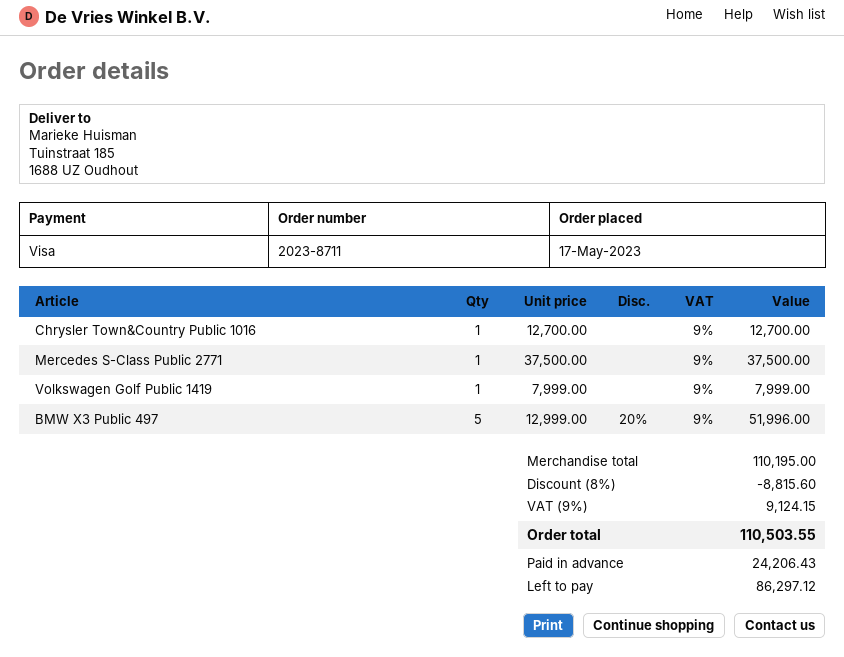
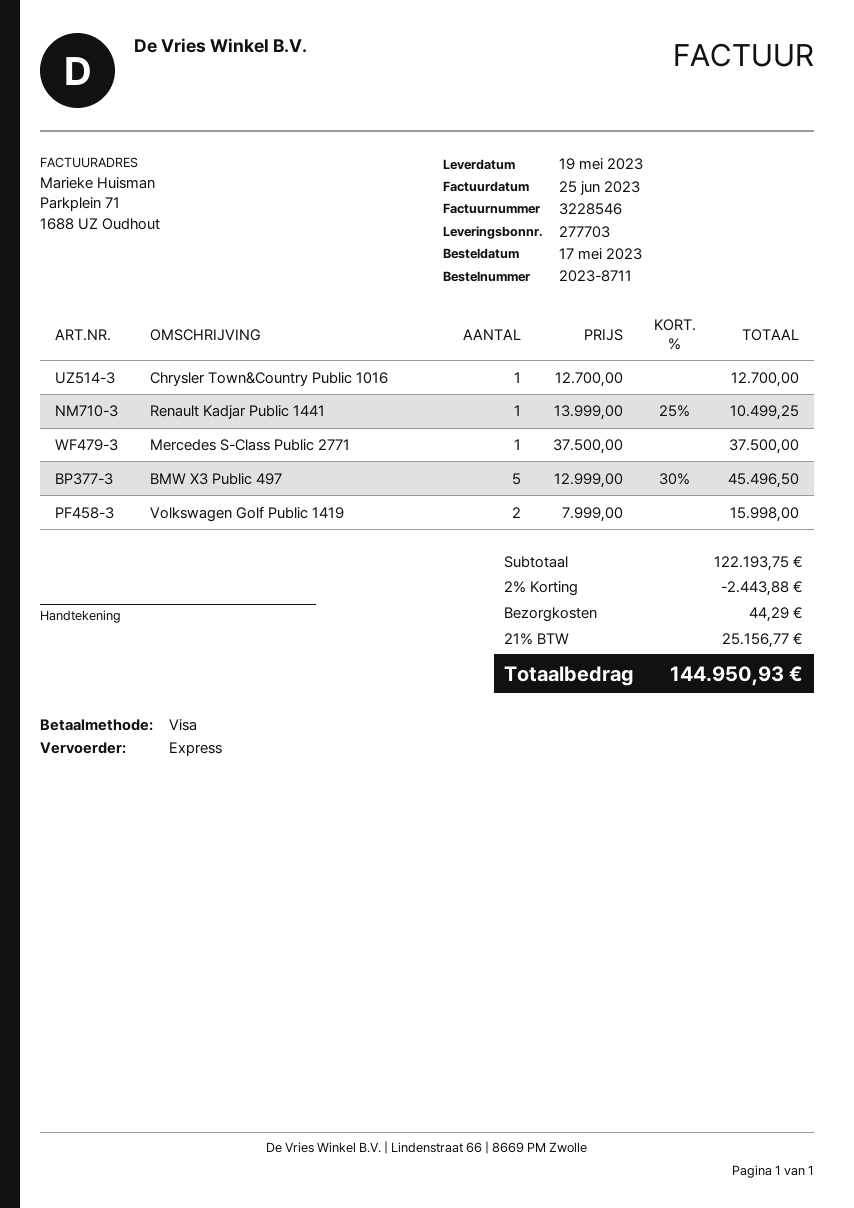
Volkswagen Golf Public 1419: 1 x 7999.00 = 7999.00 -> 2 x 7999.00 = 15998.00
BMW X3 Public 497: 5 x 12999.00 - 20% = 51996.00 -> 5 x 12999.00 - 30% = 45496.50
Renault Kadjar Public 1441: none -> 1 x 13999.00 - 25% = 10499.25
subtotal: 110195.00 -> 122193.75
discount: 8% = 8815.60 -> 2% = 2443.88
shipping: none -> 44.29
tax: 9% = 9124.15 -> 21% = 25156.77
total: 110503.55 -> 144950.93

